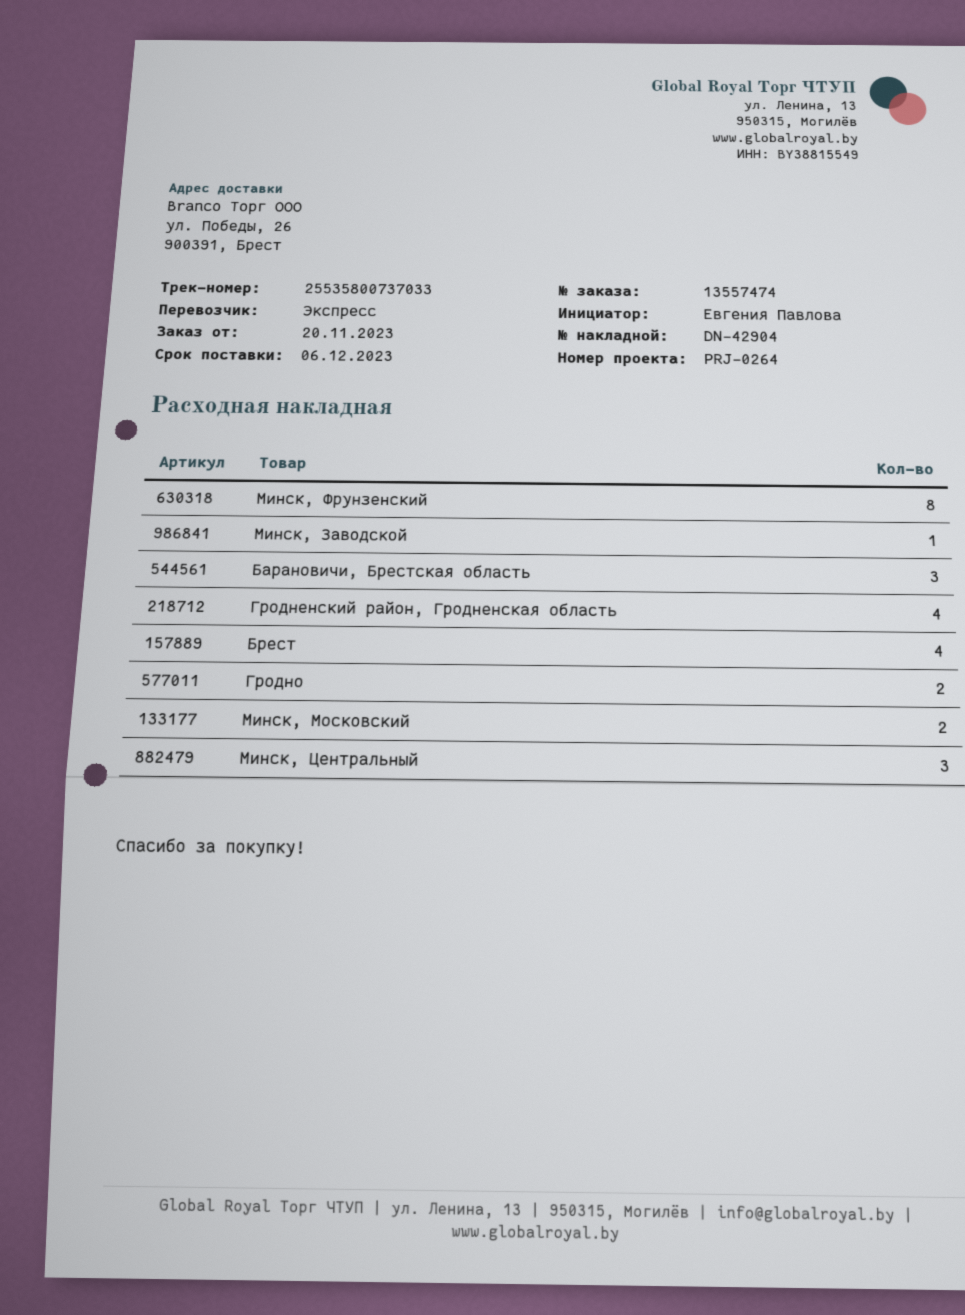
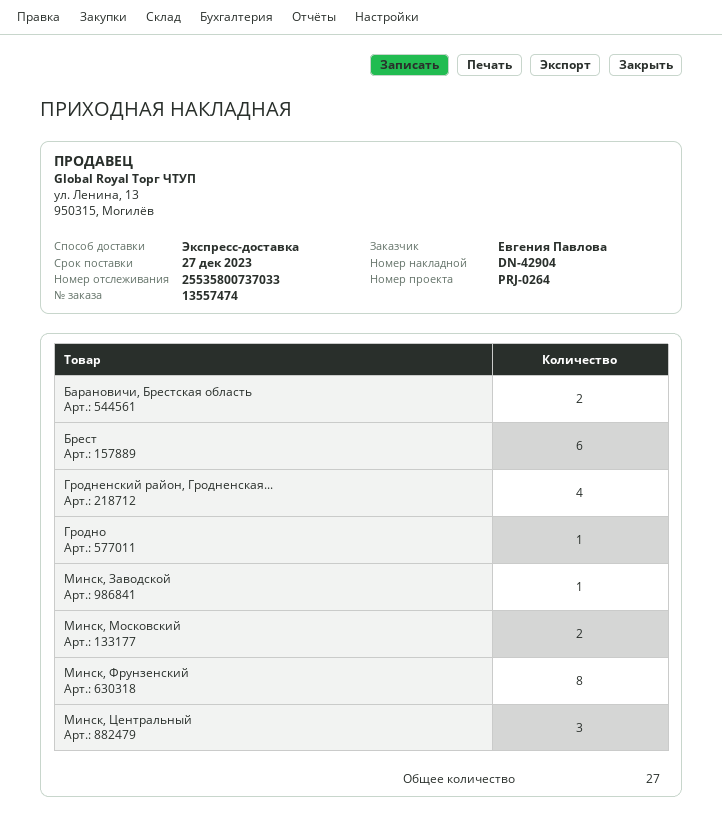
delivery date: 2023-12-06 -> 2023-12-27
Барановичи, Брестская область: 3 -> 2
Брест: 4 -> 6
Гродно: 2 -> 1

